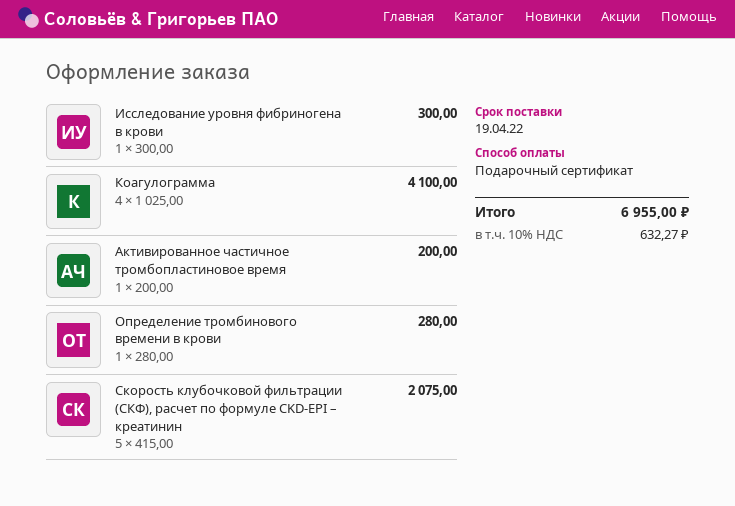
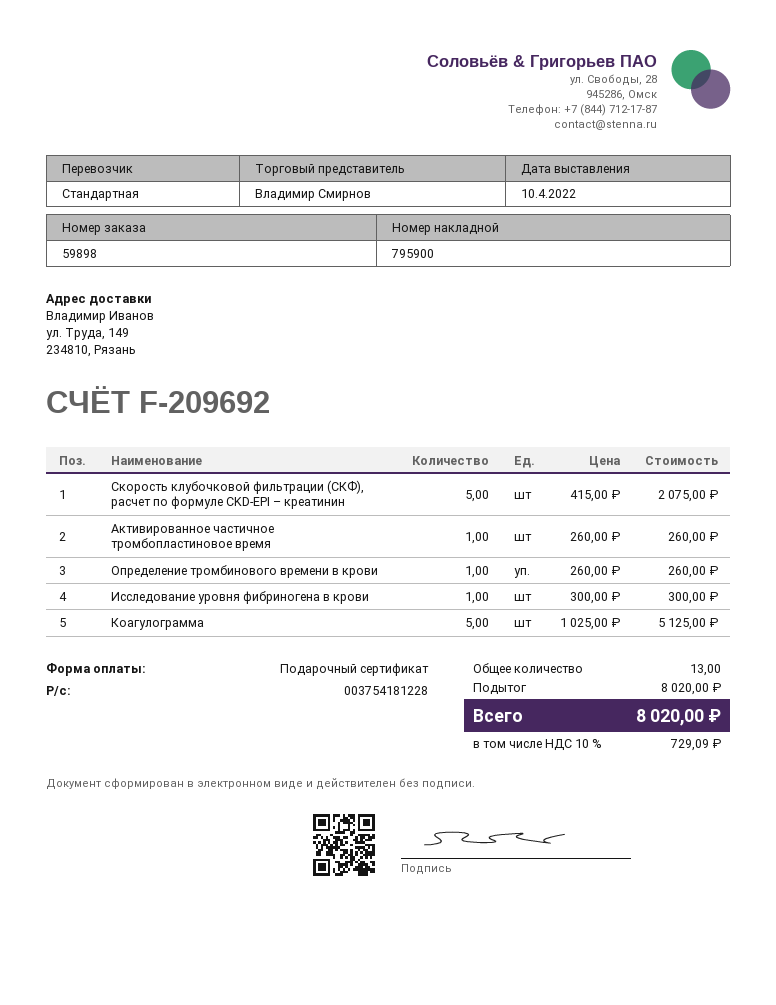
Коагулограмма: 4 x 1025.00 = 4100.00 -> 5 x 1025.00 = 5125.00
Активированное частичное тромбопластиновое время: 1 x 200.00 = 200.00 -> 1 x 260.00 = 260.00
Определение тромбинового времени в крови: 1 x 280.00 = 280.00 -> 1 x 260.00 = 260.00
tax: 10% = 632.27 -> 10% = 729.09
total: 6955.00 -> 8020.00

